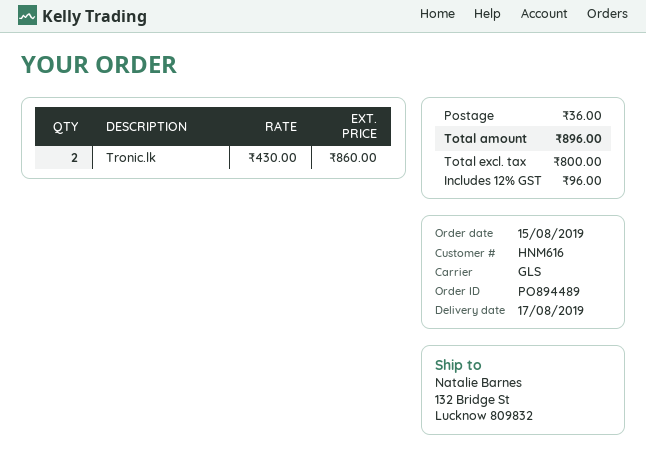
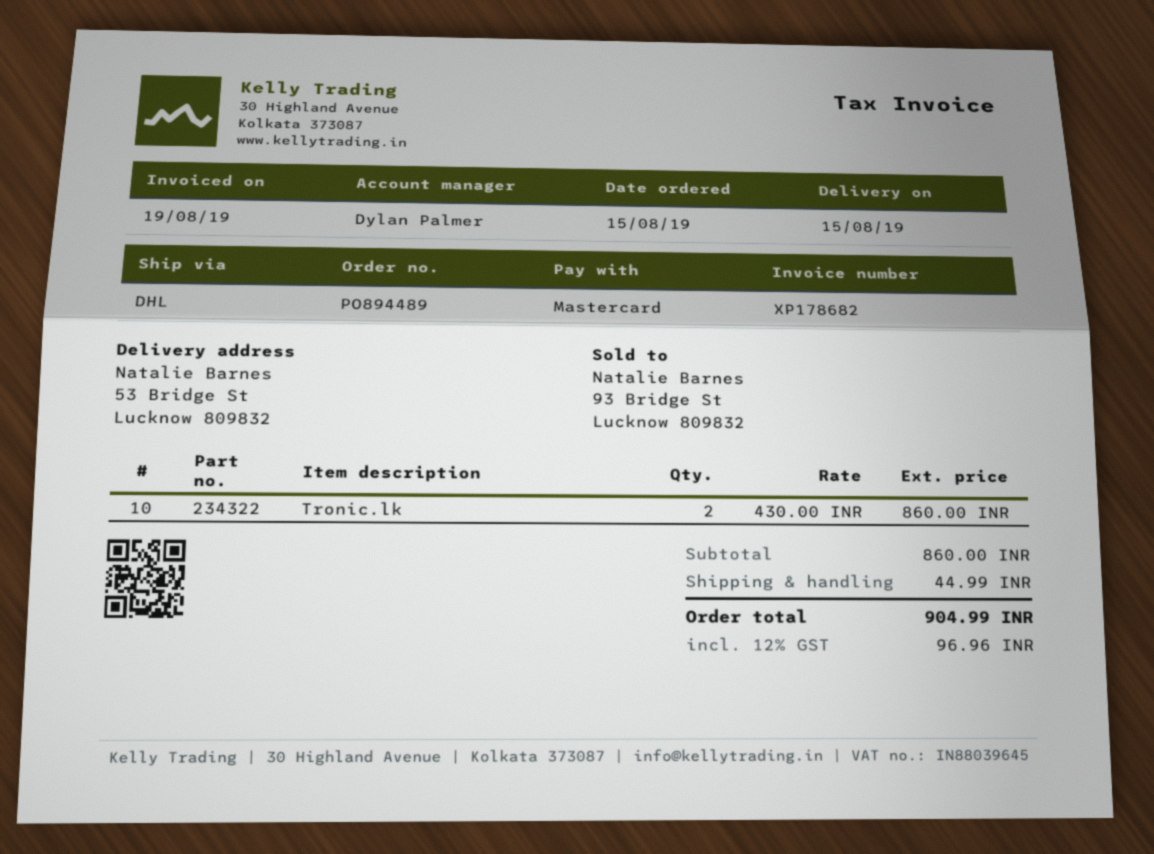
delivery date: 2019-08-17 -> 2019-08-15
shipping method: GLS -> DHL
ship to: 132 Bridge St, Lucknow 809832 -> 53 Bridge St, Lucknow 809832
shipping: 36.00 -> 44.99
tax: 12% = 96.00 -> 12% = 96.96
total: 896.00 -> 904.99

